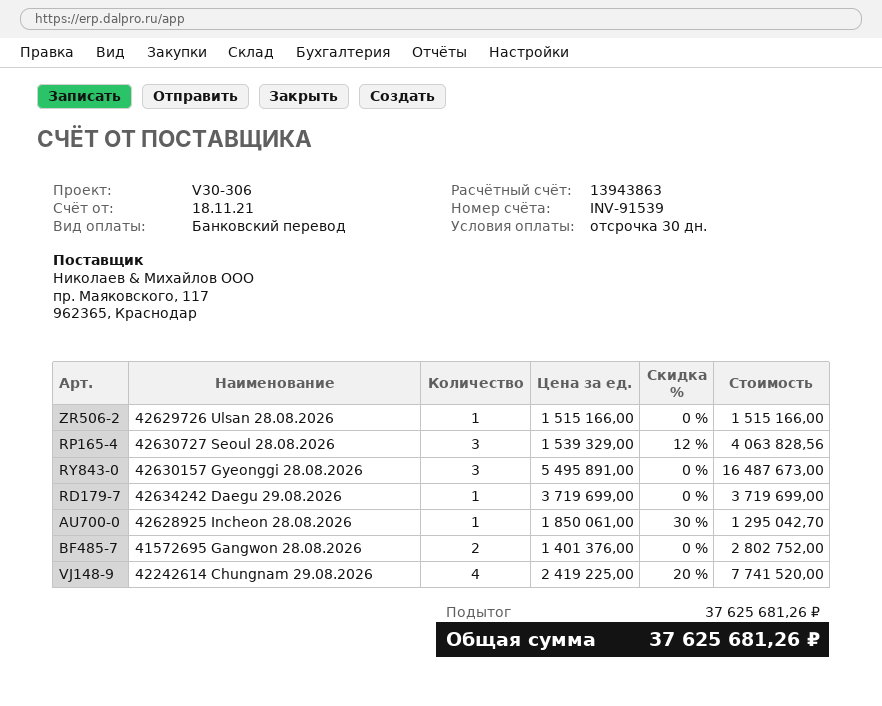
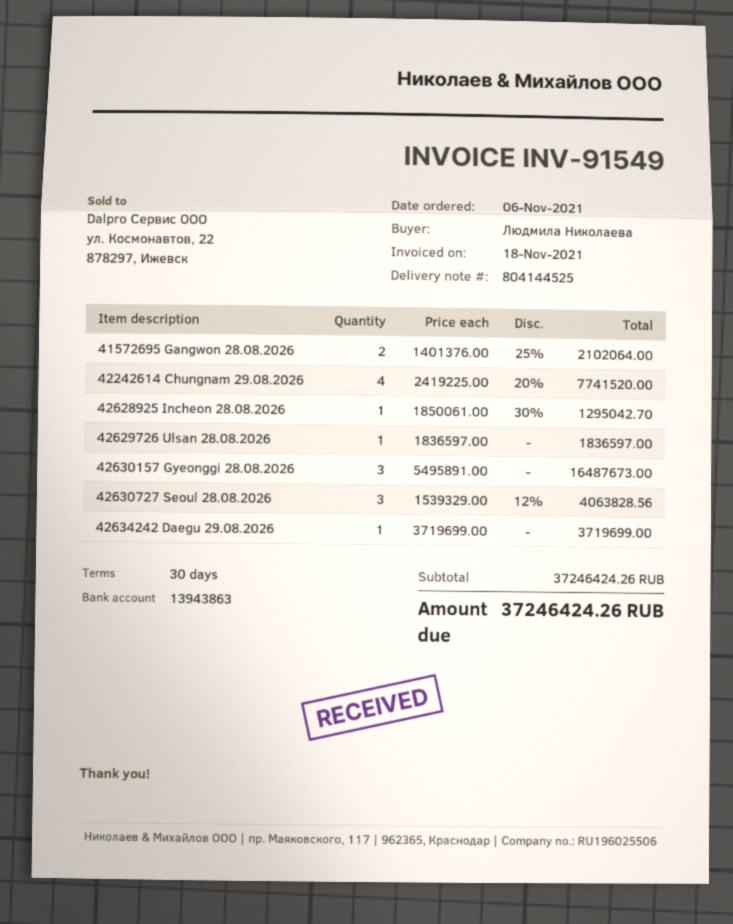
invoice number: INV-91539 -> INV-91549
42629726 Ulsan 28.08.2026: 1 x 1515166.00 = 1515166.00 -> 1 x 1836597.00 = 1836597.00
41572695 Gangwon 28.08.2026: 2 x 1401376.00 = 2802752.00 -> 2 x 1401376.00 - 25% = 2102064.00
subtotal: 37625681.26 -> 37246424.26
total: 37625681.26 -> 37246424.26

